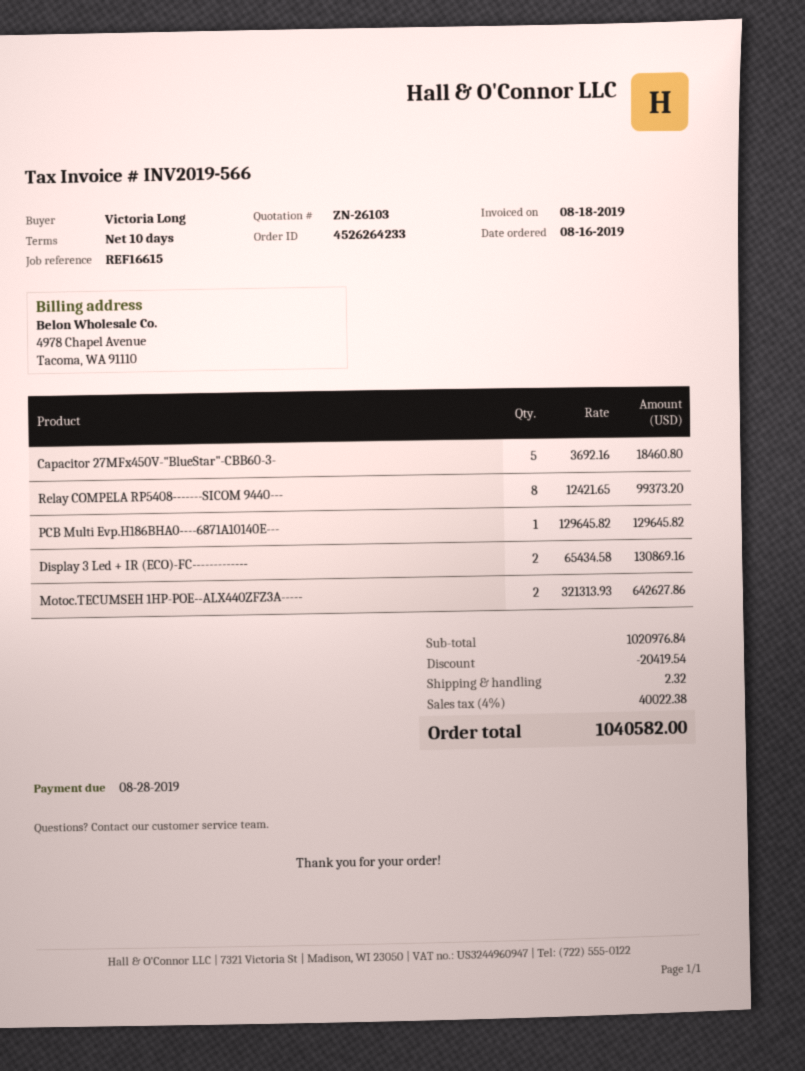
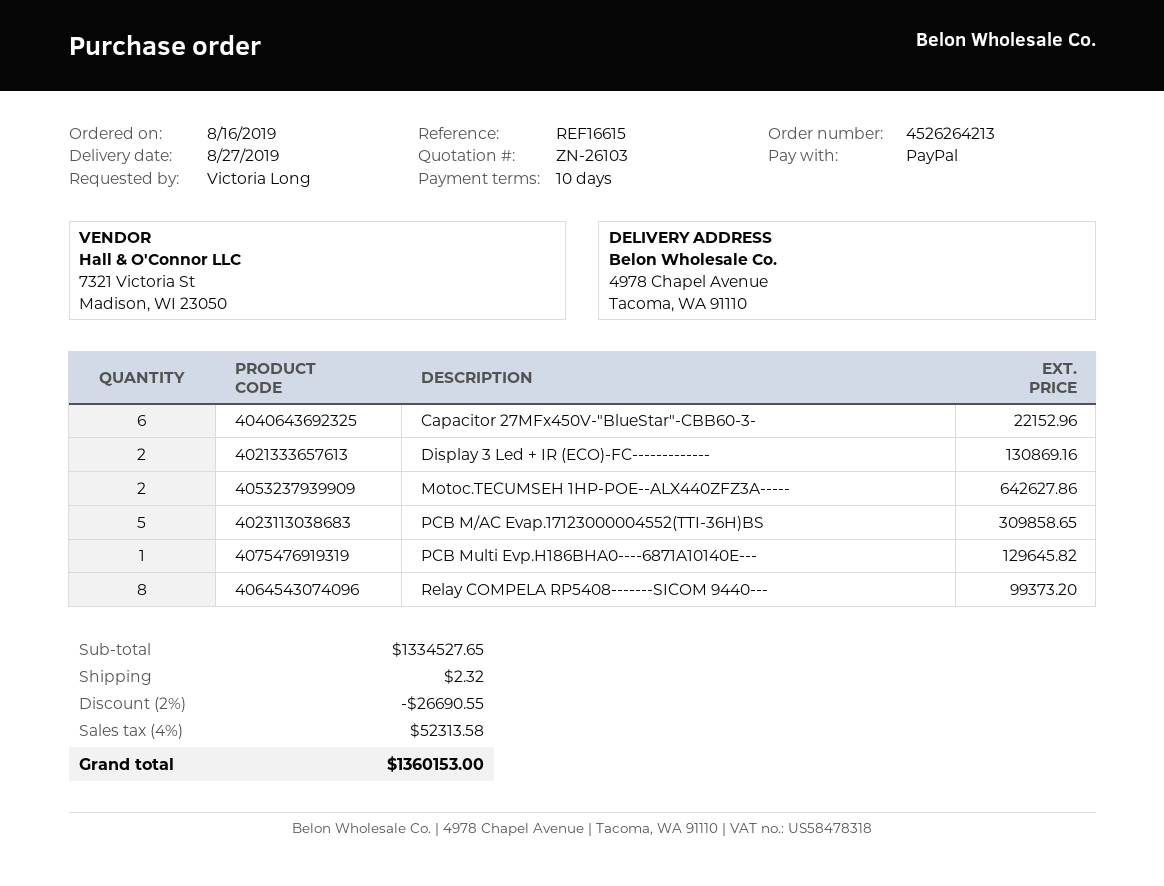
order number: 4526264233 -> 4526264213
Capacitor 27MFx450V-"BlueStar"-CBB60-3-: 5 for 18460.80 -> 6 for 22152.96
PCB M/AC Evap.17123000004552(TTI-36H)BS: none -> 5 for 309858.65
subtotal: 1020976.84 -> 1334527.65
discount: 20419.54 -> 26690.55
tax: 4% = 40022.38 -> 4% = 52313.58
total: 1040582.00 -> 1360153.00

